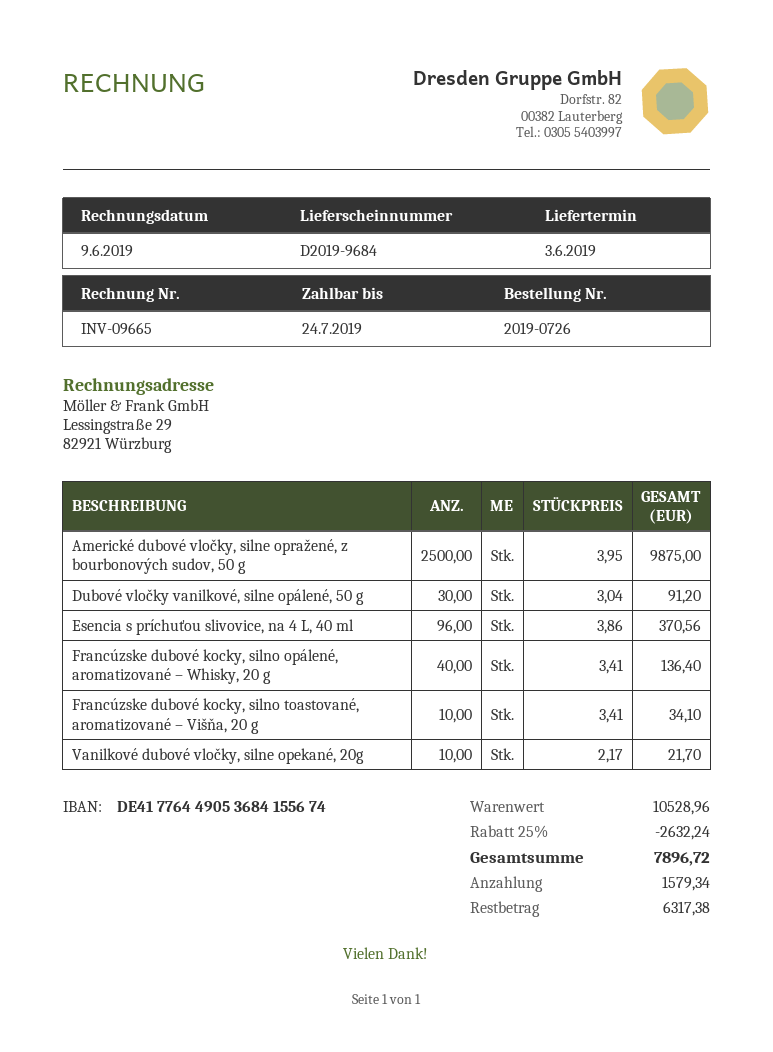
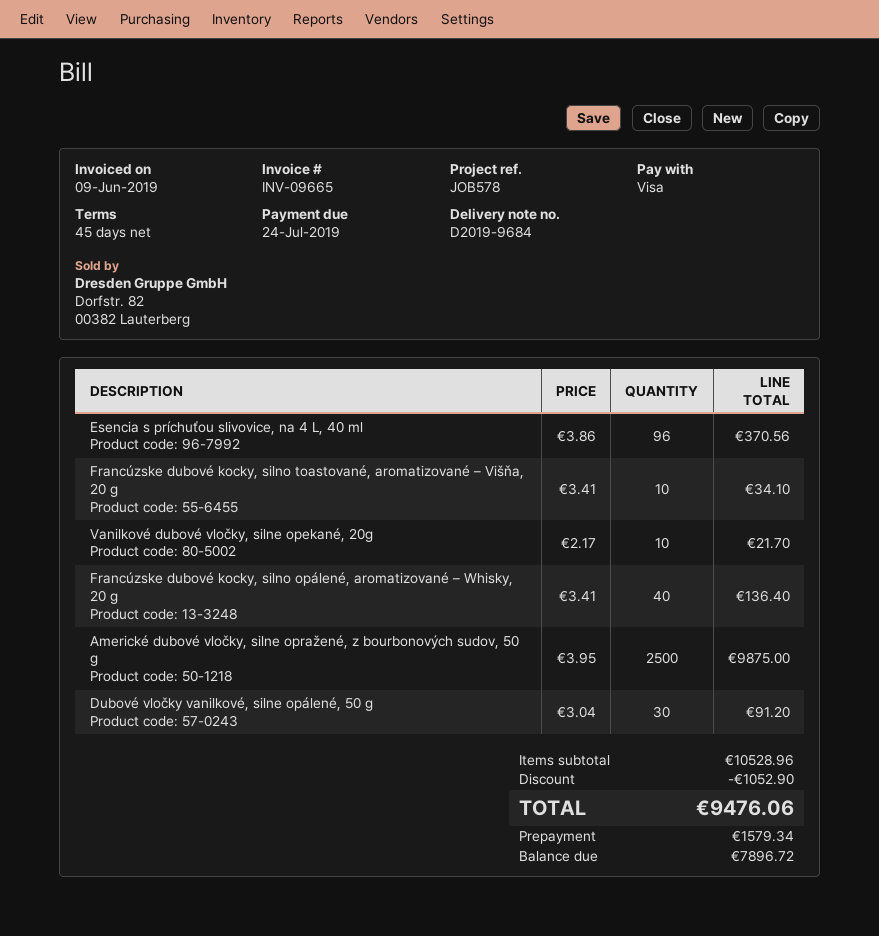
discount: 2632.24 -> 1052.90
total: 7896.72 -> 9476.06
balance: 6317.38 -> 7896.72

